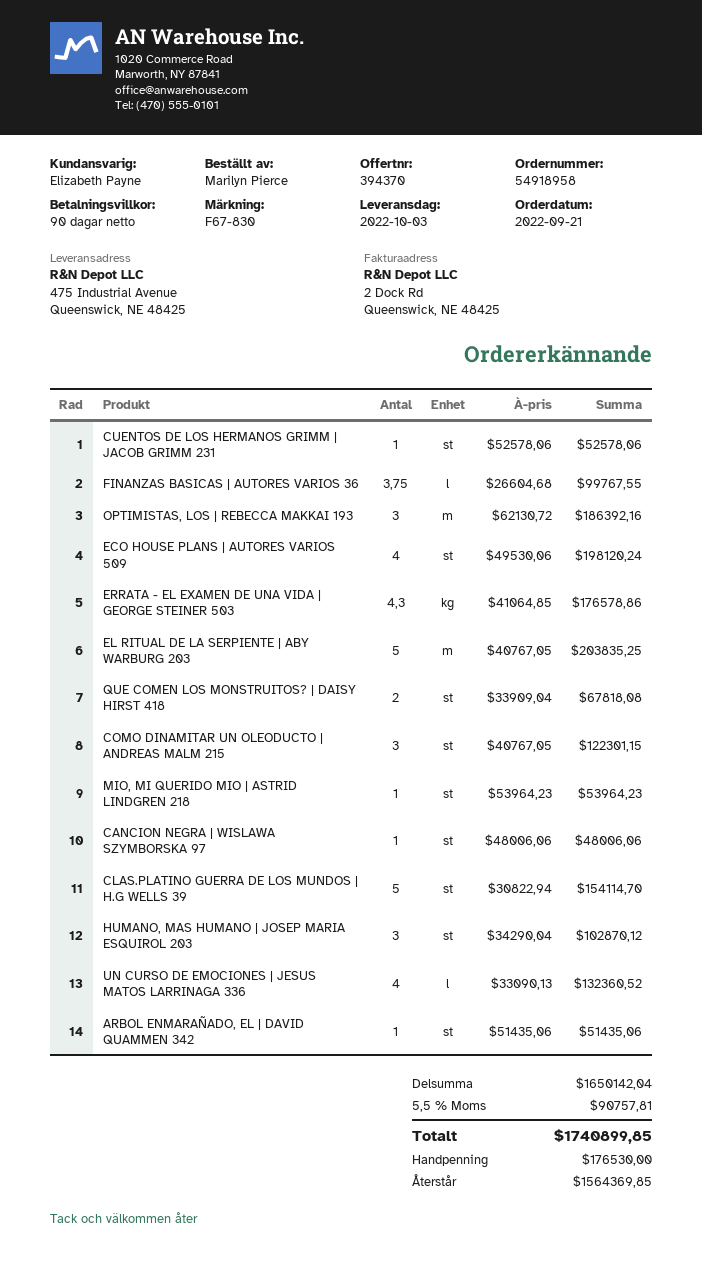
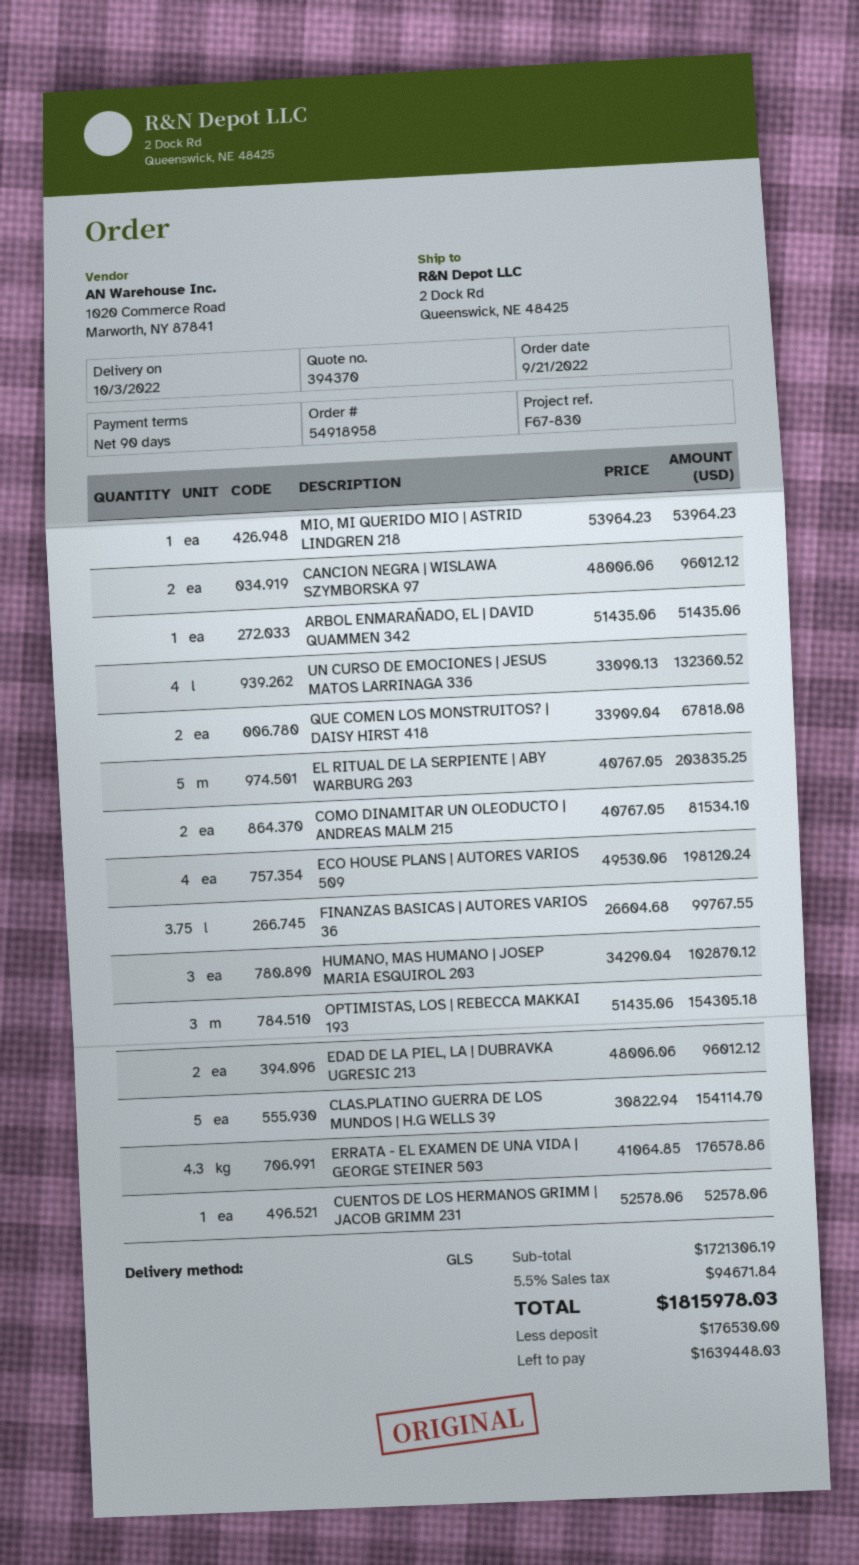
ship to: 475 Industrial Avenue, Queenswick, NE 48425 -> 2 Dock Rd, Queenswick, NE 48425
OPTIMISTAS, LOS | REBECCA MAKKAI 193: 3 x 62130.72 = 186392.16 -> 3 x 51435.06 = 154305.18
COMO DINAMITAR UN OLEODUCTO | ANDREAS MALM 215: 3 x 40767.05 = 122301.15 -> 2 x 40767.05 = 81534.10
CANCION NEGRA | WISLAWA SZYMBORSKA 97: 1 x 48006.06 = 48006.06 -> 2 x 48006.06 = 96012.12
EDAD DE LA PIEL, LA | DUBRAVKA UGRESIC 213: none -> 2 x 48006.06 = 96012.12
subtotal: 1650142.04 -> 1721306.19
tax: 5.5% = 90757.81 -> 5.5% = 94671.84
total: 1740899.85 -> 1815978.03
balance: 1564369.85 -> 1639448.03

